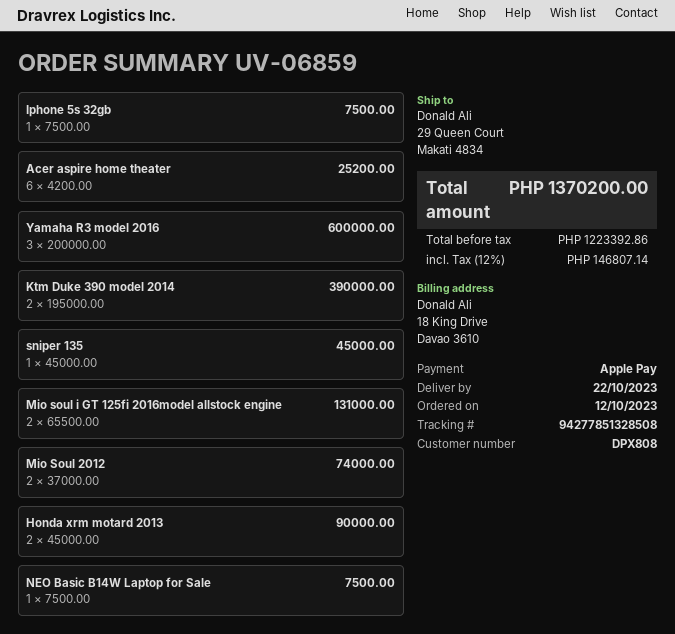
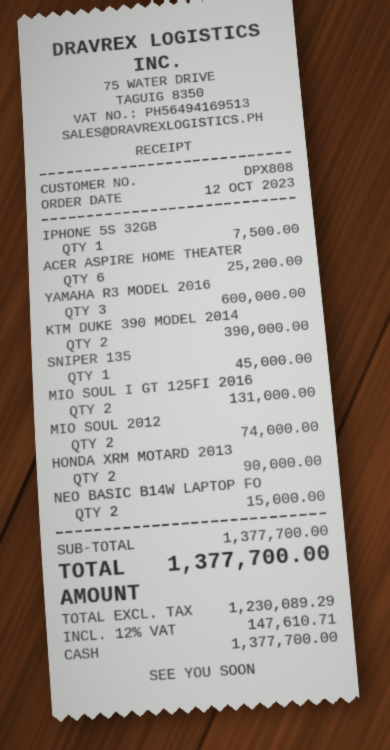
payment method: Apple Pay -> cash
NEO Basic B14W Laptop for Sale: 1 for 7500.00 -> 2 for 15000.00
net: 1223392.86 -> 1230089.29
tax: 12% = 146807.14 -> 12% = 147610.71
total: 1370200.00 -> 1377700.00

